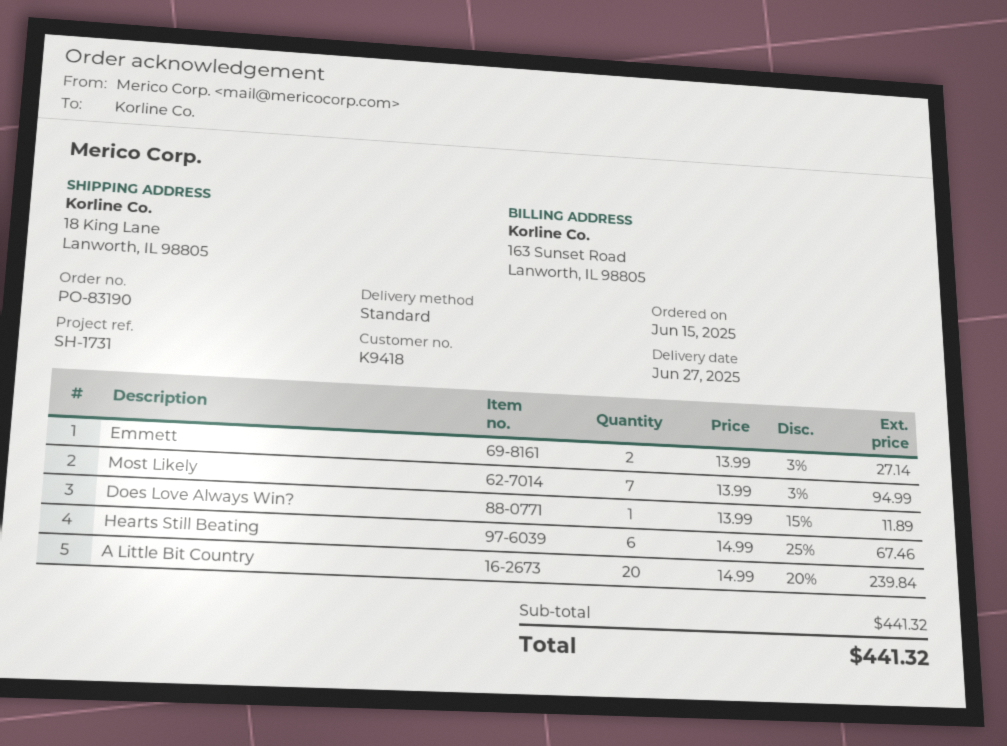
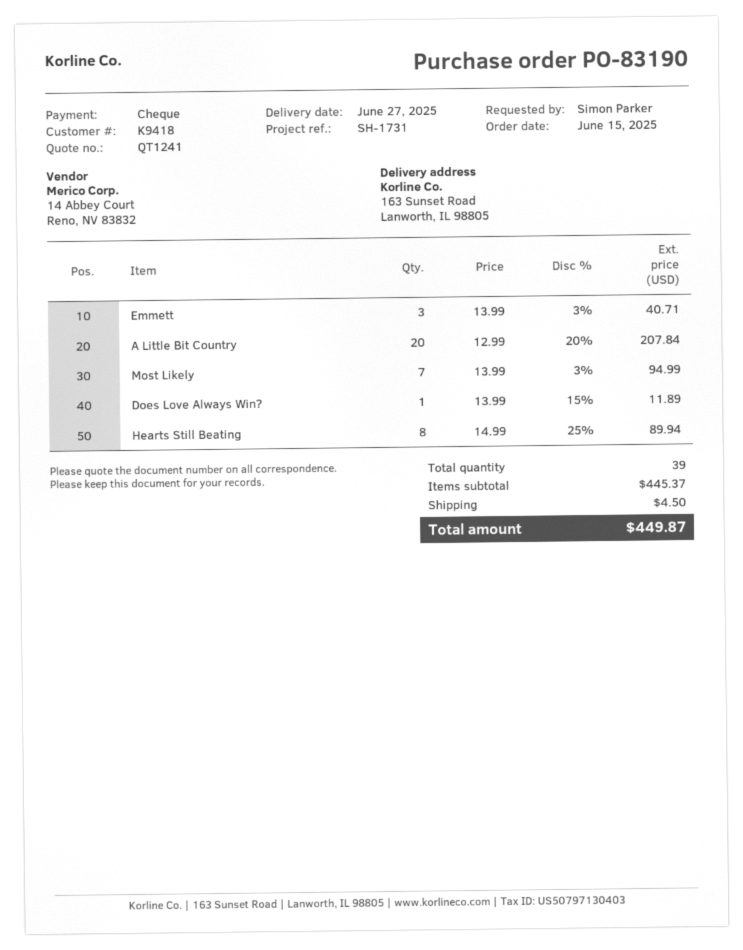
ship to: 18 King Lane, Lanworth, IL 98805 -> 163 Sunset Road, Lanworth, IL 98805
Emmett: 2 x 13.99 - 3% = 27.14 -> 3 x 13.99 - 3% = 40.71
Hearts Still Beating: 6 x 14.99 - 25% = 67.46 -> 8 x 14.99 - 25% = 89.94
A Little Bit Country: 20 x 14.99 - 20% = 239.84 -> 20 x 12.99 - 20% = 207.84
subtotal: 441.32 -> 445.37
shipping: none -> 4.50
total: 441.32 -> 449.87

